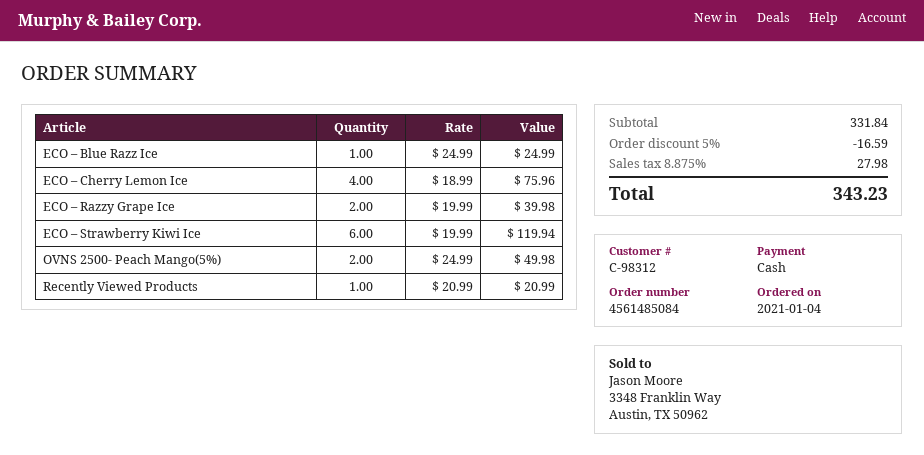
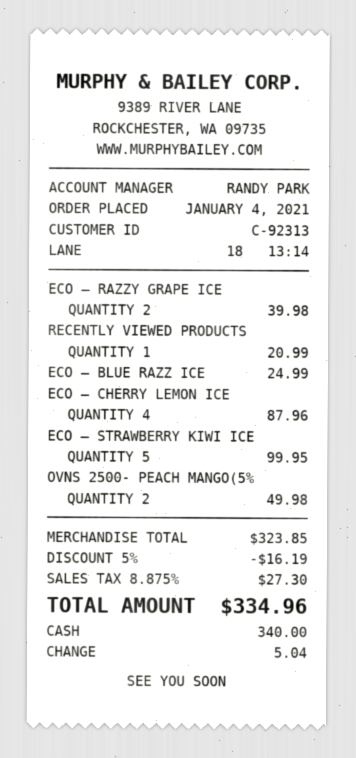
customer number: C-98312 -> C-92313
ECO – Cherry Lemon Ice: 4 for 75.96 -> 4 for 87.96
ECO – Strawberry Kiwi Ice: 6 for 119.94 -> 5 for 99.95
subtotal: 331.84 -> 323.85
discount: 5% = 16.59 -> 5% = 16.19
tax: 8.875% = 27.98 -> 8.875% = 27.30
total: 343.23 -> 334.96

